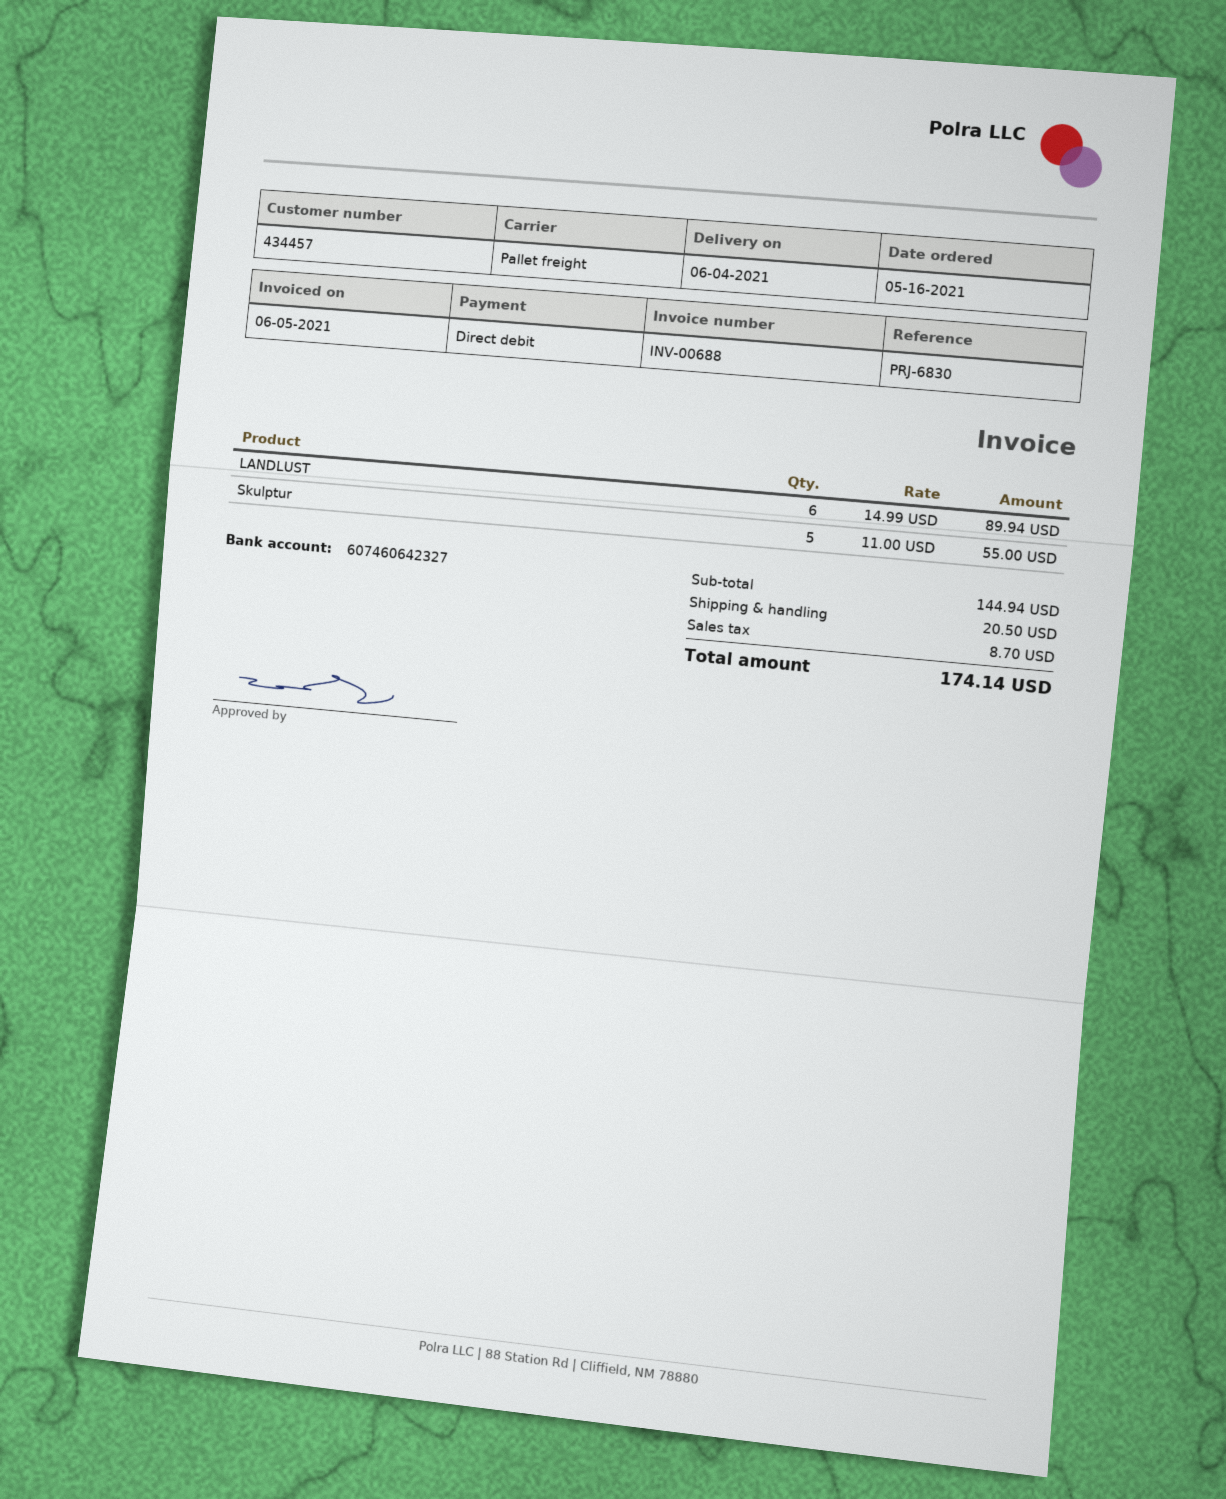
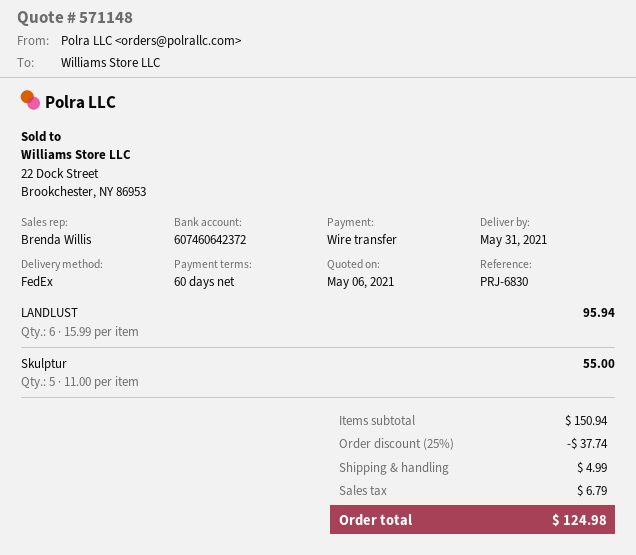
delivery date: 2021-06-04 -> 2021-05-31
payment method: direct debit -> bank transfer
bank account: 607460642327 -> 607460642372
shipping method: pallet freight -> FedEx
LANDLUST: 6 x 14.99 = 89.94 -> 6 x 15.99 = 95.94
subtotal: 144.94 -> 150.94
discount: none -> 25% = 37.74
shipping: 20.50 -> 4.99
tax: 8.70 -> 6.79
total: 174.14 -> 124.98

